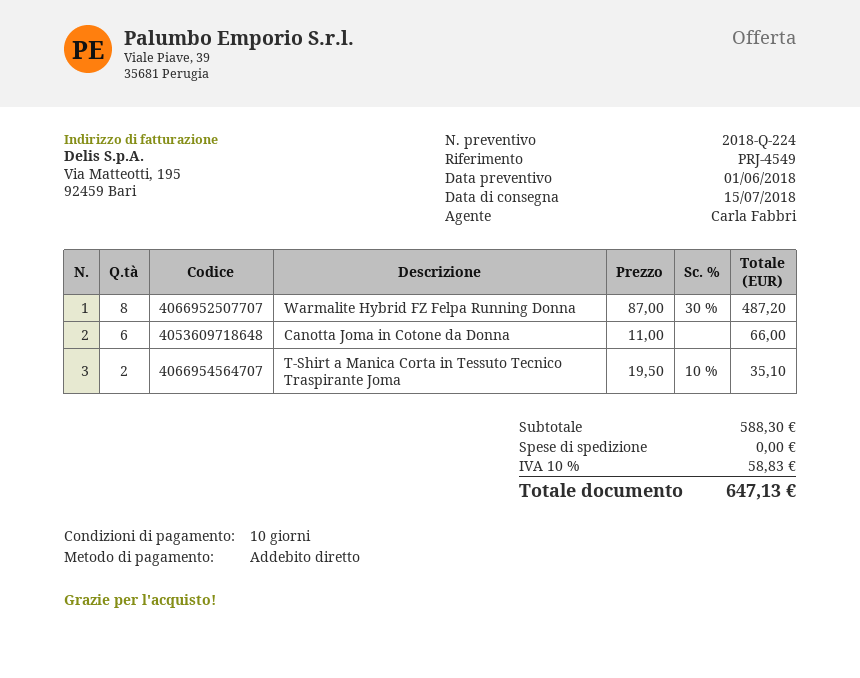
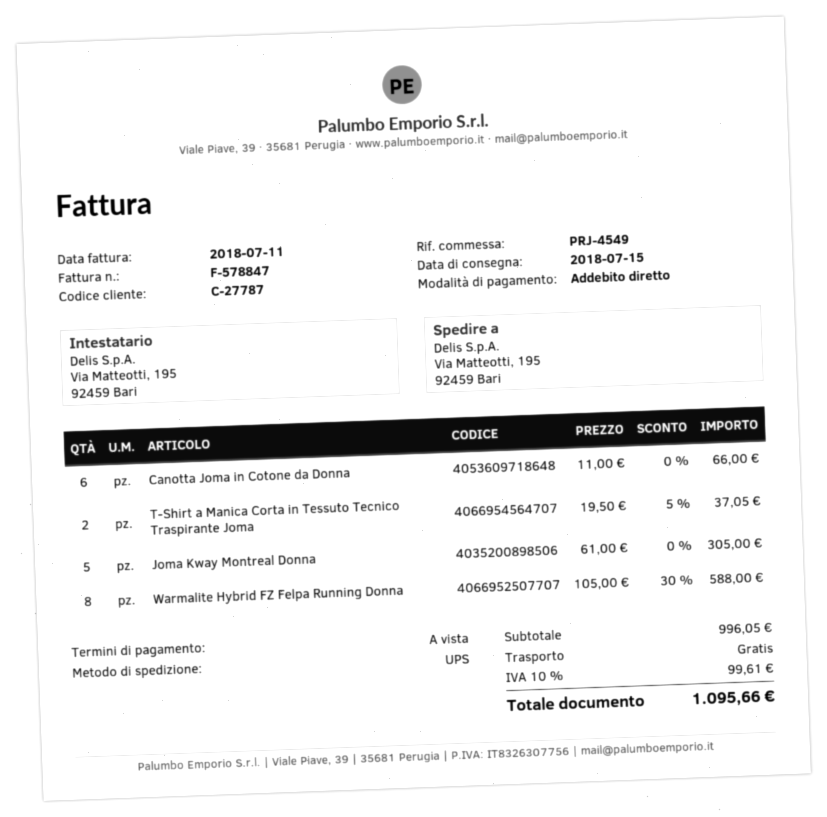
payment terms: 10 days -> on receipt
Warmalite Hybrid FZ Felpa Running Donna: 8 x 87.00 - 30% = 487.20 -> 8 x 105.00 - 30% = 588.00
T-Shirt a Manica Corta in Tessuto Tecnico Traspirante Joma: 2 x 19.50 - 10% = 35.10 -> 2 x 19.50 - 5% = 37.05
Joma Kway Montreal Donna: none -> 5 x 61.00 = 305.00
subtotal: 588.30 -> 996.05
tax: 10% = 58.83 -> 10% = 99.61
total: 647.13 -> 1095.66

